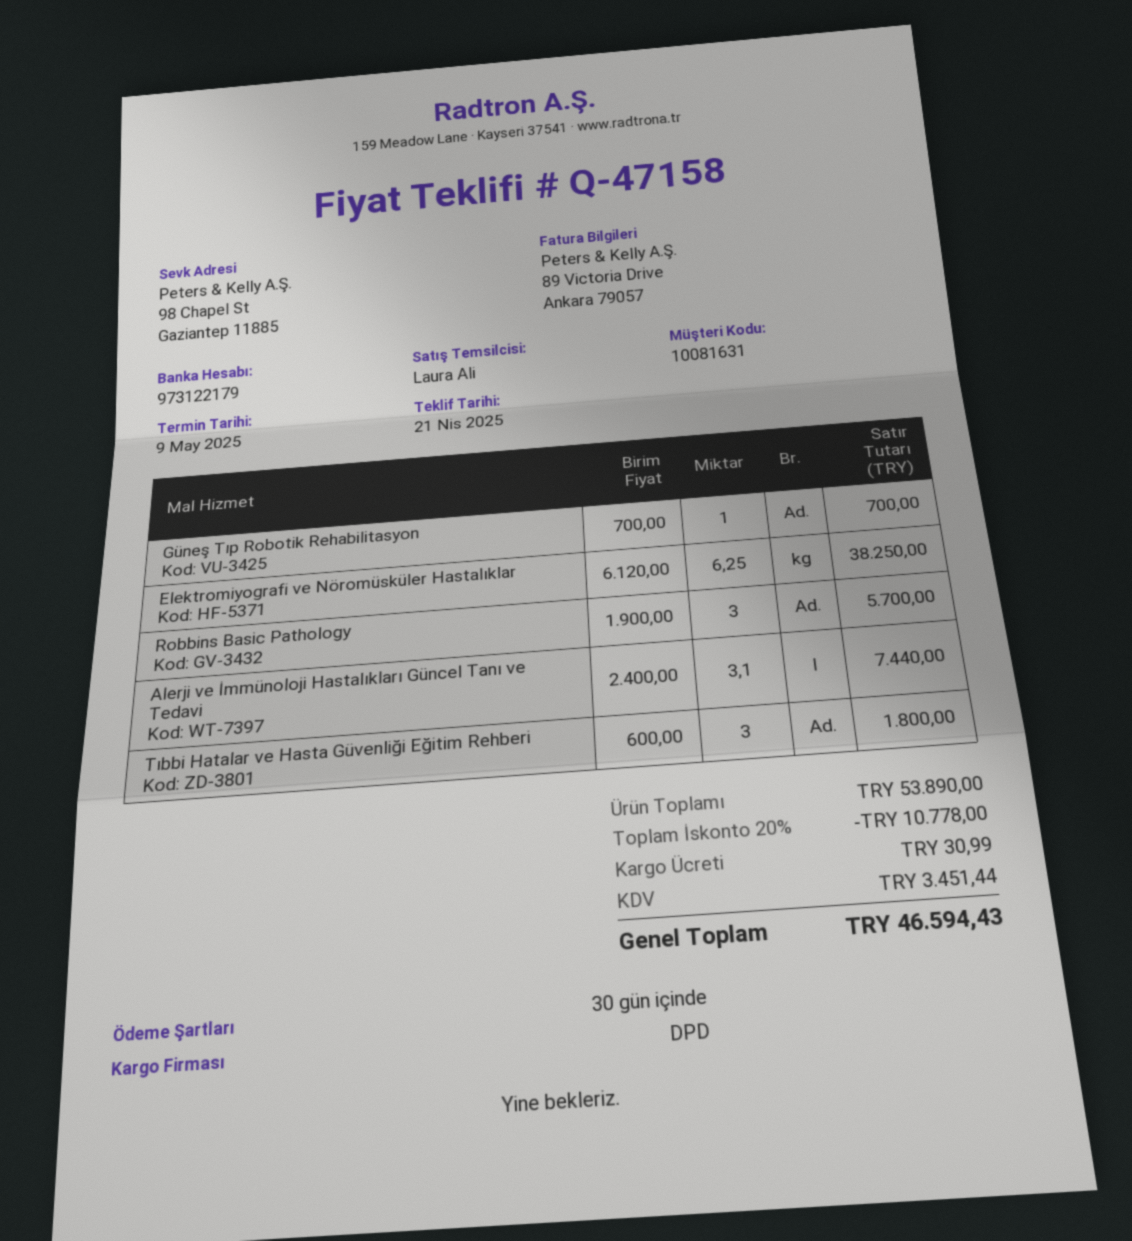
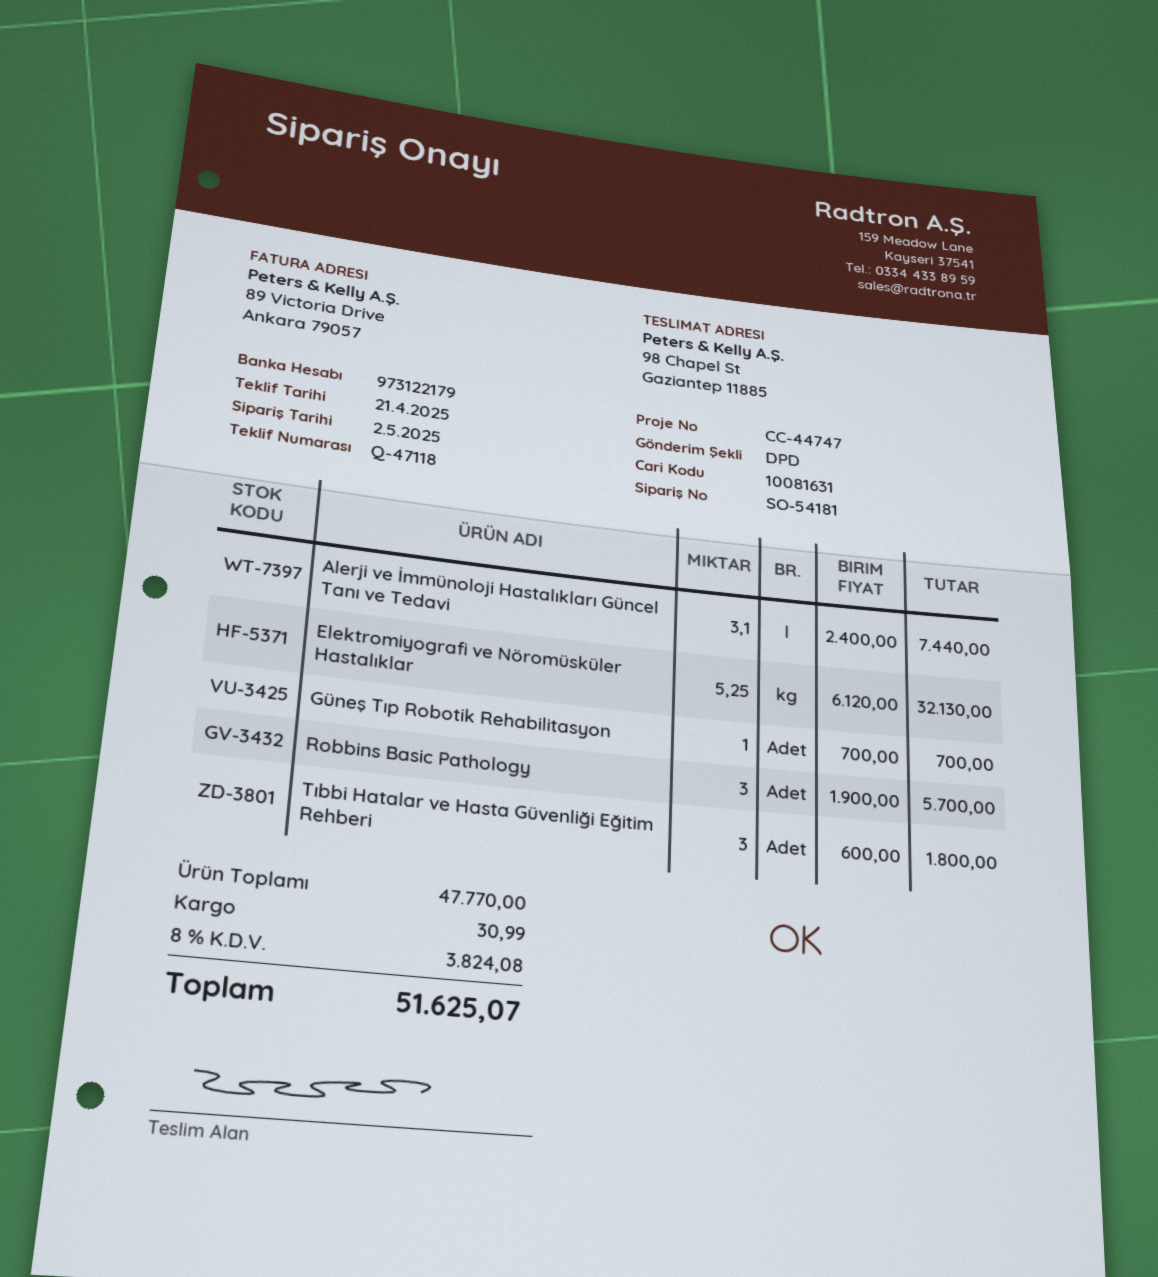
quote number: Q-47158 -> Q-47118
Elektromiyografi ve Nöromüsküler Hastalıklar: 6.25 x 6120.00 = 38250.00 -> 5.25 x 6120.00 = 32130.00
subtotal: 53890.00 -> 47770.00
discount: 20% = 10778.00 -> none
tax: 3451.44 -> 3824.08
total: 46594.43 -> 51625.07

